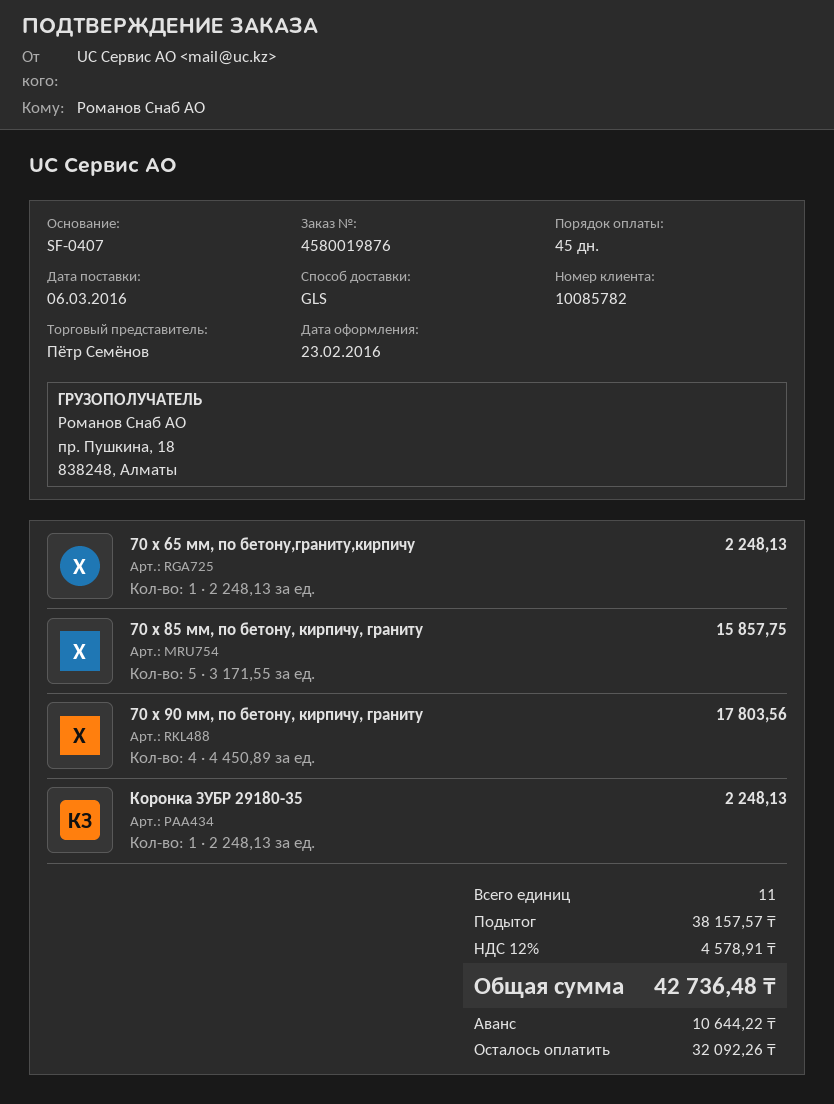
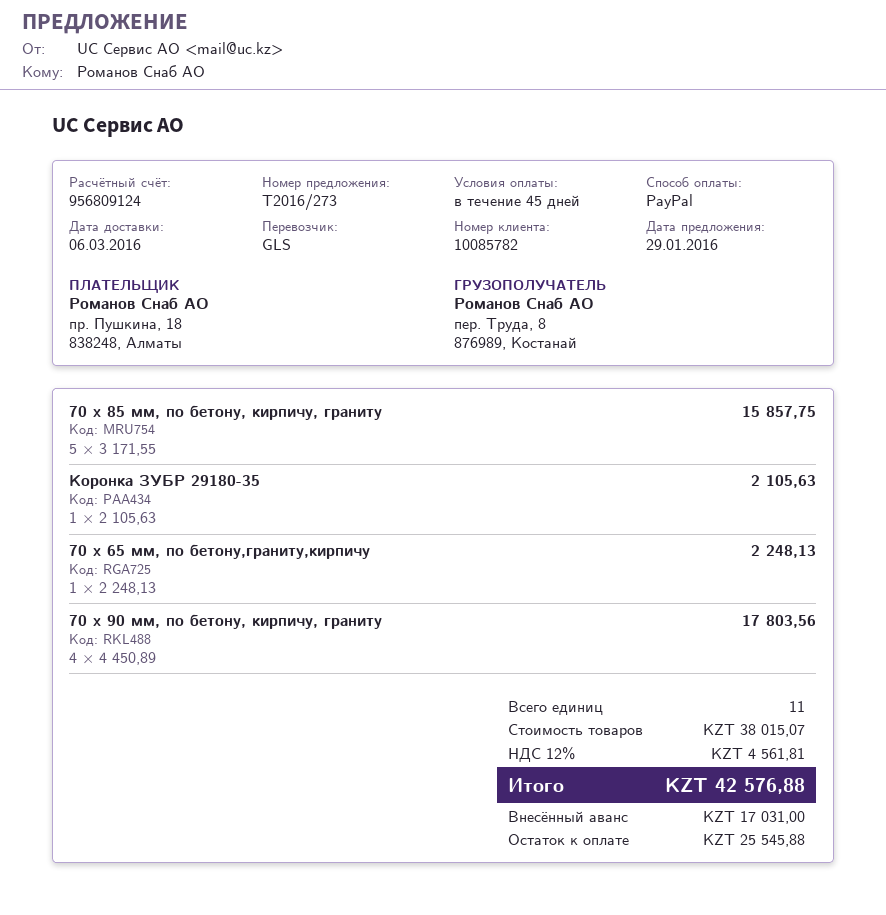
ship to: пр. Пушкина, 18, 838248, Алматы -> пер. Труда, 8, 876989, Костанай
Коронка ЗУБР 29180-35: 1 x 2248.13 = 2248.13 -> 1 x 2105.63 = 2105.63
subtotal: 38157.57 -> 38015.07
tax: 12% = 4578.91 -> 12% = 4561.81
total: 42736.48 -> 42576.88
deposit: 10644.22 -> 17031.00
balance: 32092.26 -> 25545.88

